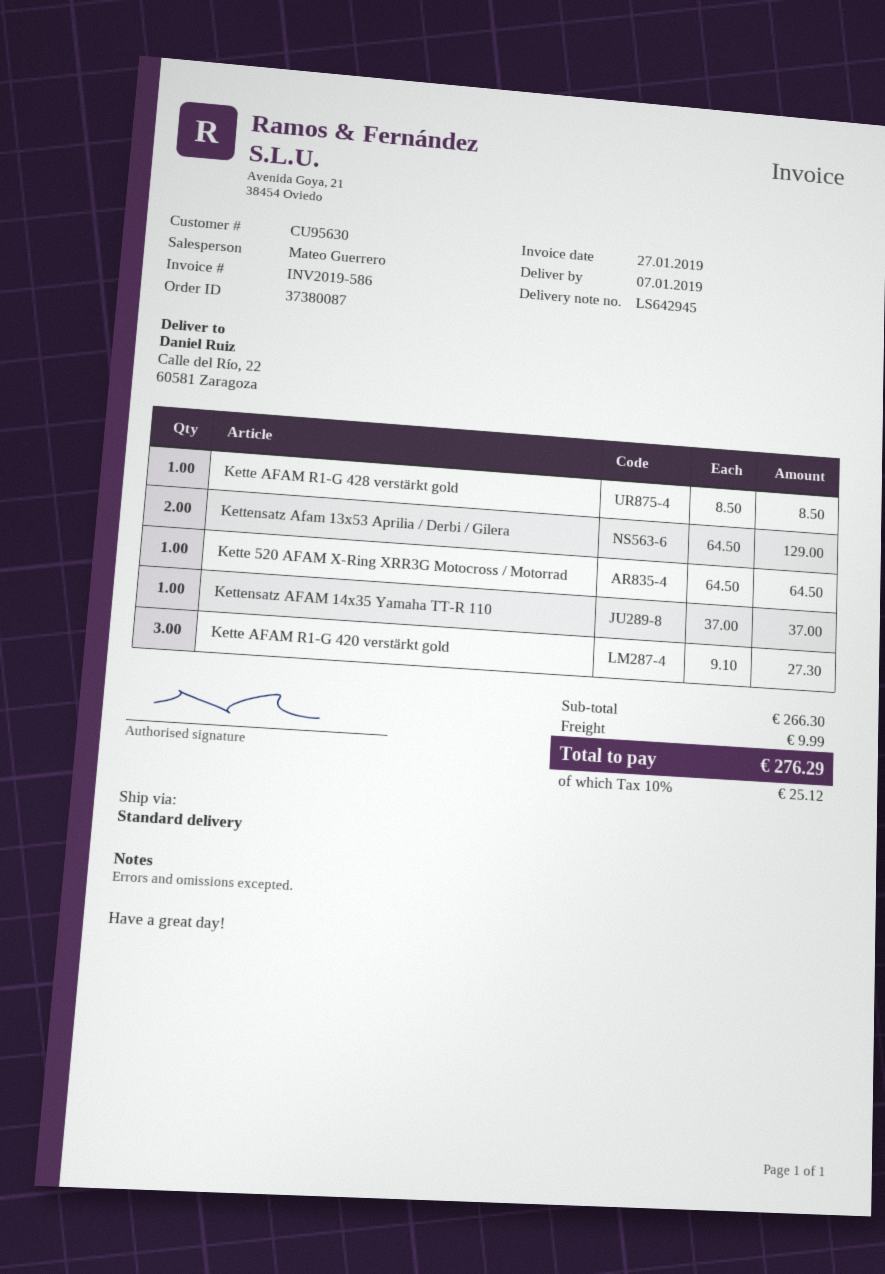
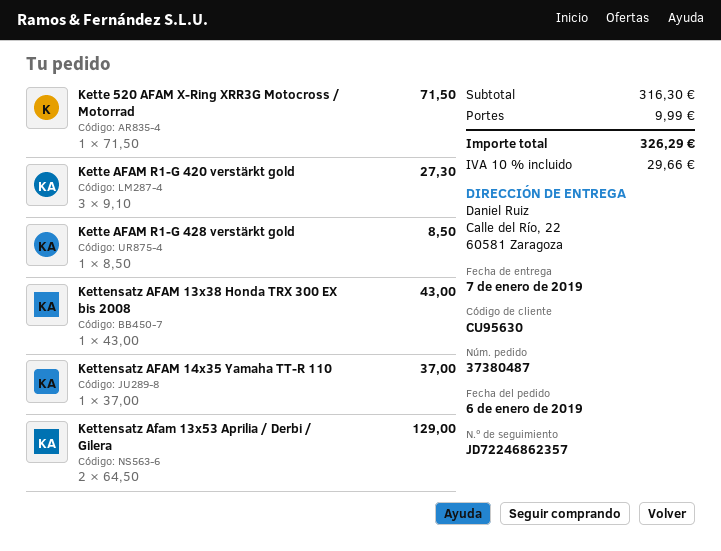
order number: 37380087 -> 37380487
Kette 520 AFAM X-Ring XRR3G Motocross / Motorrad: 1 x 64.50 = 64.50 -> 1 x 71.50 = 71.50
Kettensatz AFAM 13x38 Honda TRX 300 EX bis 2008: none -> 1 x 43.00 = 43.00
subtotal: 266.30 -> 316.30
tax: 10% = 25.12 -> 10% = 29.66
total: 276.29 -> 326.29

